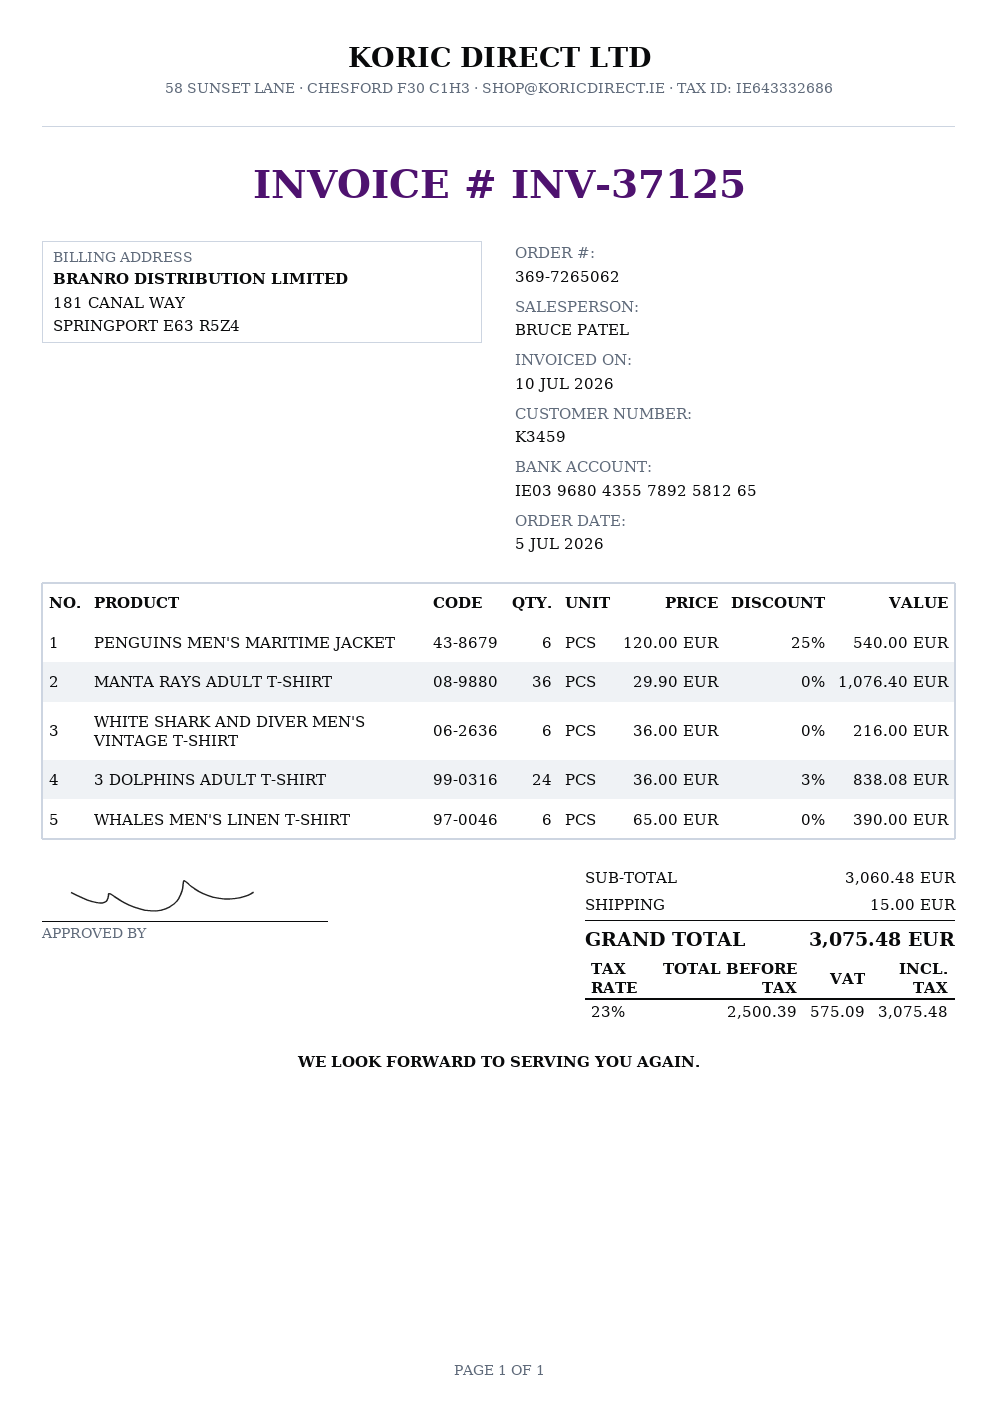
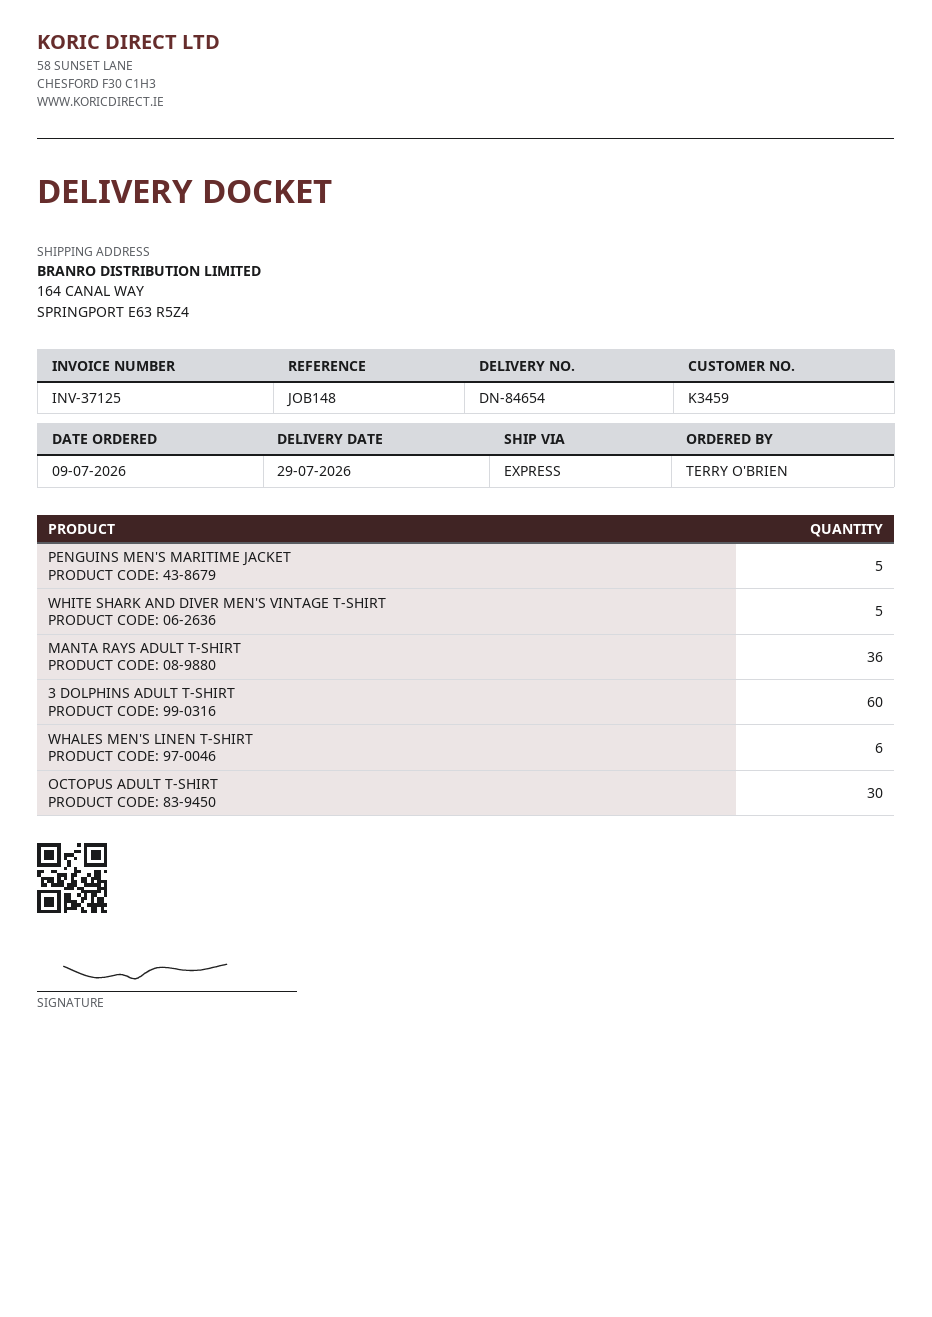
order date: 2026-07-05 -> 2026-07-09
PENGUINS MEN'S MARITIME JACKET: 6 -> 5
WHITE SHARK AND DIVER MEN'S VINTAGE T-SHIRT: 6 -> 5
3 DOLPHINS ADULT T-SHIRT: 24 -> 60
OCTOPUS ADULT T-SHIRT: none -> 30

